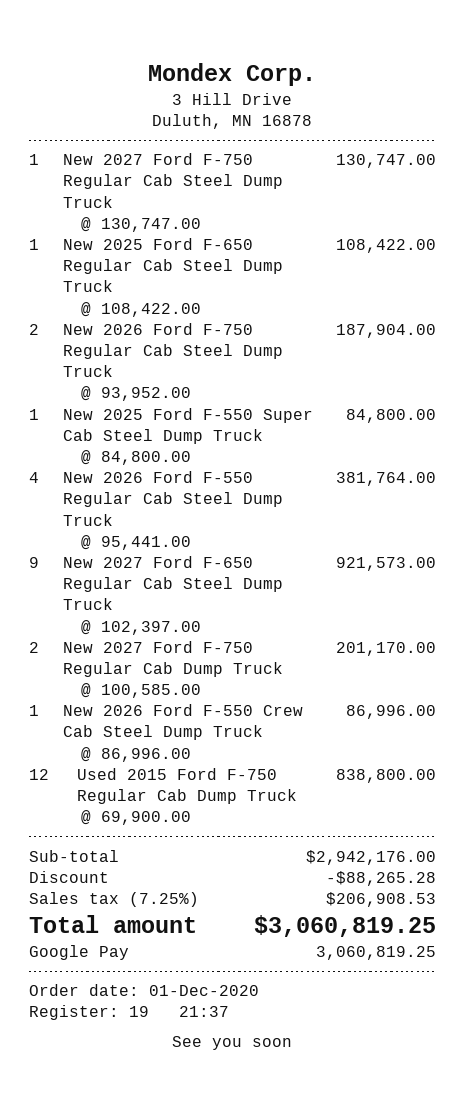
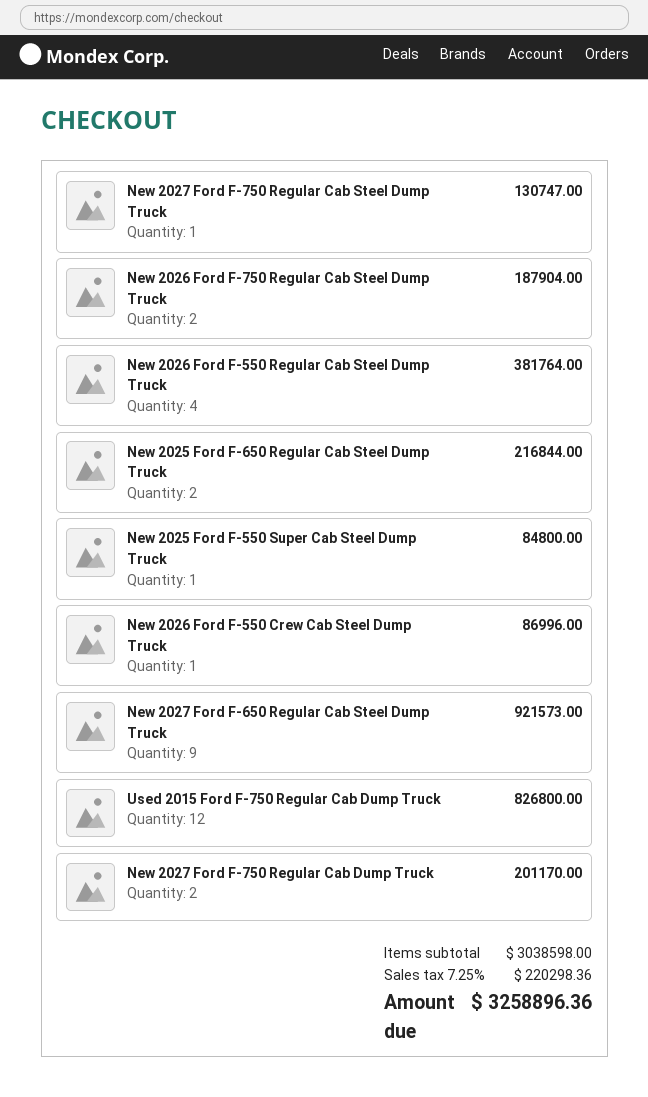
New 2025 Ford F-650 Regular Cab Steel Dump Truck: 1 for 108422.00 -> 2 for 216844.00
Used 2015 Ford F-750 Regular Cab Dump Truck: 12 for 838800.00 -> 12 for 826800.00
subtotal: 2942176.00 -> 3038598.00
discount: 88265.28 -> none
tax: 7.25% = 206908.53 -> 7.25% = 220298.36
total: 3060819.25 -> 3258896.36

